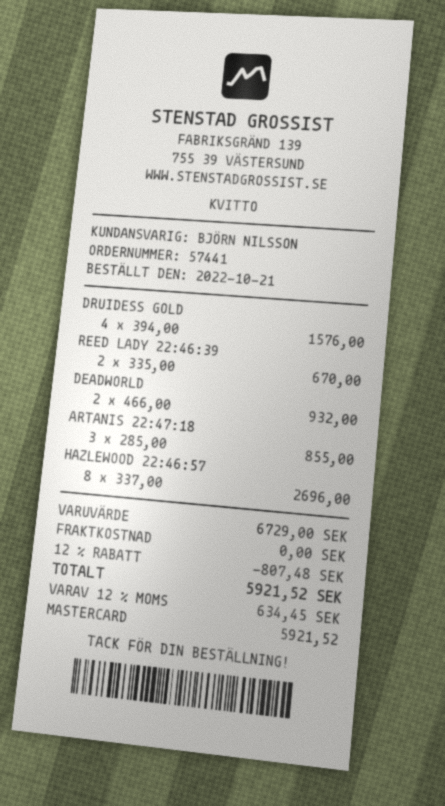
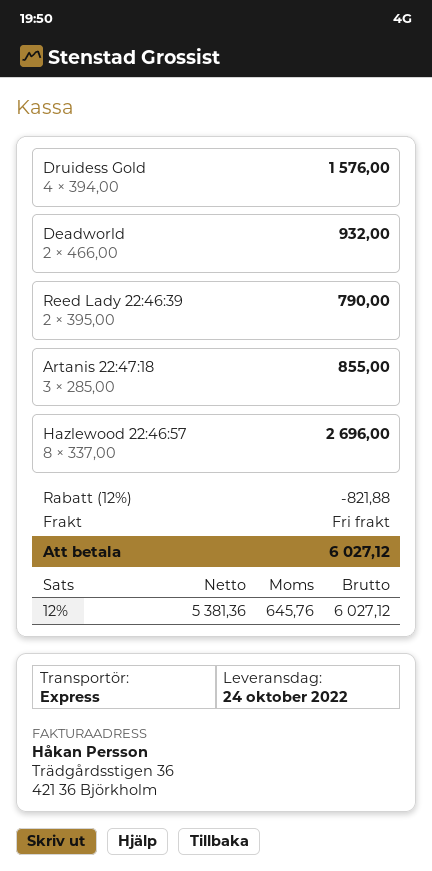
REED LADY 22:46:39: 2 x 335.00 = 670.00 -> 2 x 395.00 = 790.00
discount: 12% = 807.48 -> 12% = 821.88
tax: 12% = 634.45 -> 12% = 645.76
total: 5921.52 -> 6027.12

